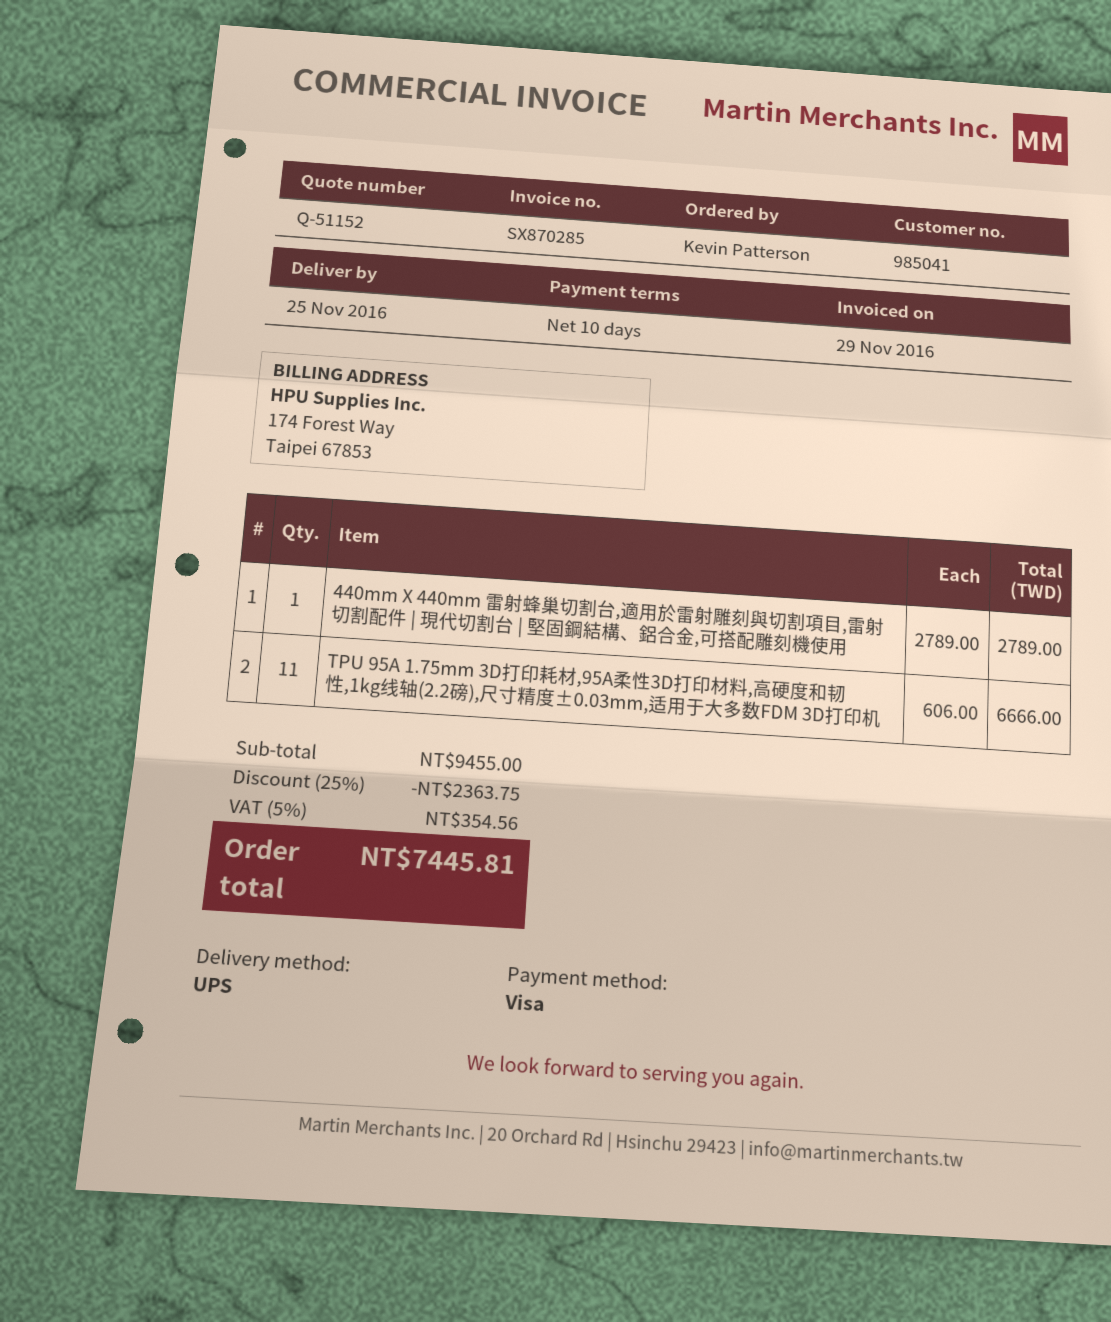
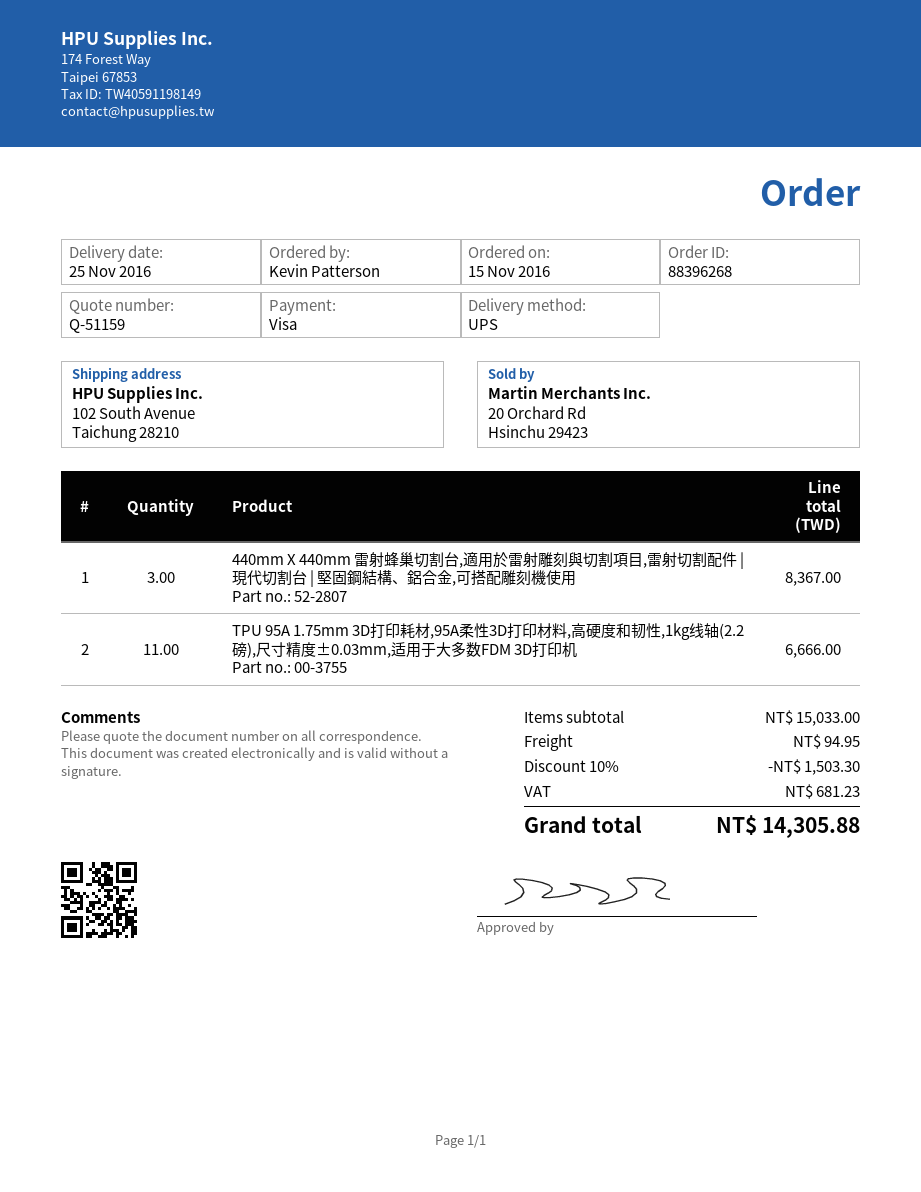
quote number: Q-51152 -> Q-51159
440mm X 440mm 雷射蜂巢切割台,適用於雷射雕刻與切割項目,雷射切割配件 | 現代切割台 | 堅固鋼結構、鋁合金,可搭配雕刻機使用: 1 for 2789.00 -> 3 for 8367.00
subtotal: 9455.00 -> 15033.00
discount: 25% = 2363.75 -> 10% = 1503.30
shipping: none -> 94.95
tax: 354.56 -> 681.23
total: 7445.81 -> 14305.88

